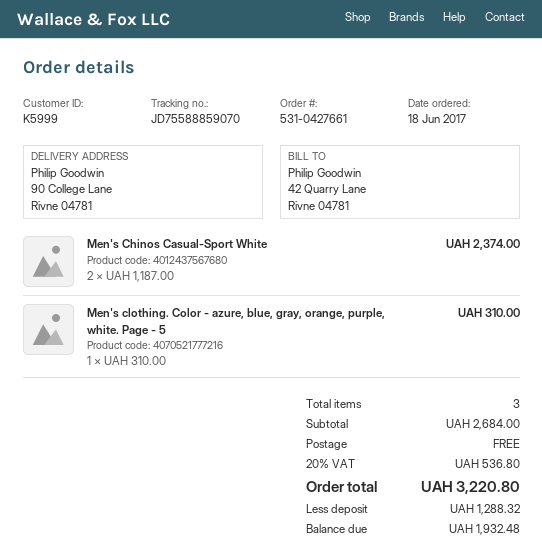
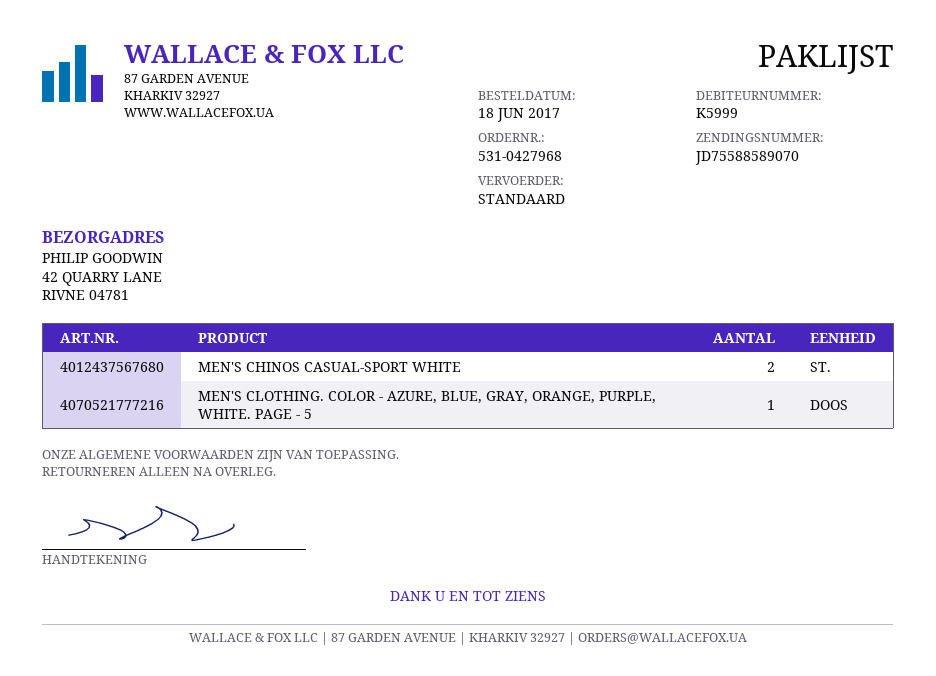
order number: 531-0427661 -> 531-0427968
tracking number: JD75588859070 -> JD75588589070
ship to: 90 College Lane, Rivne 04781 -> 42 QUARRY LANE, RIVNE 04781

